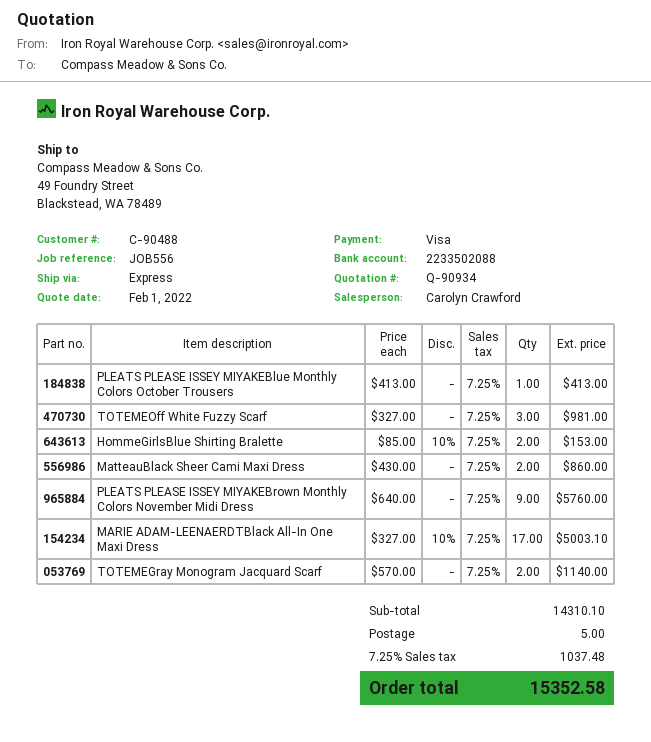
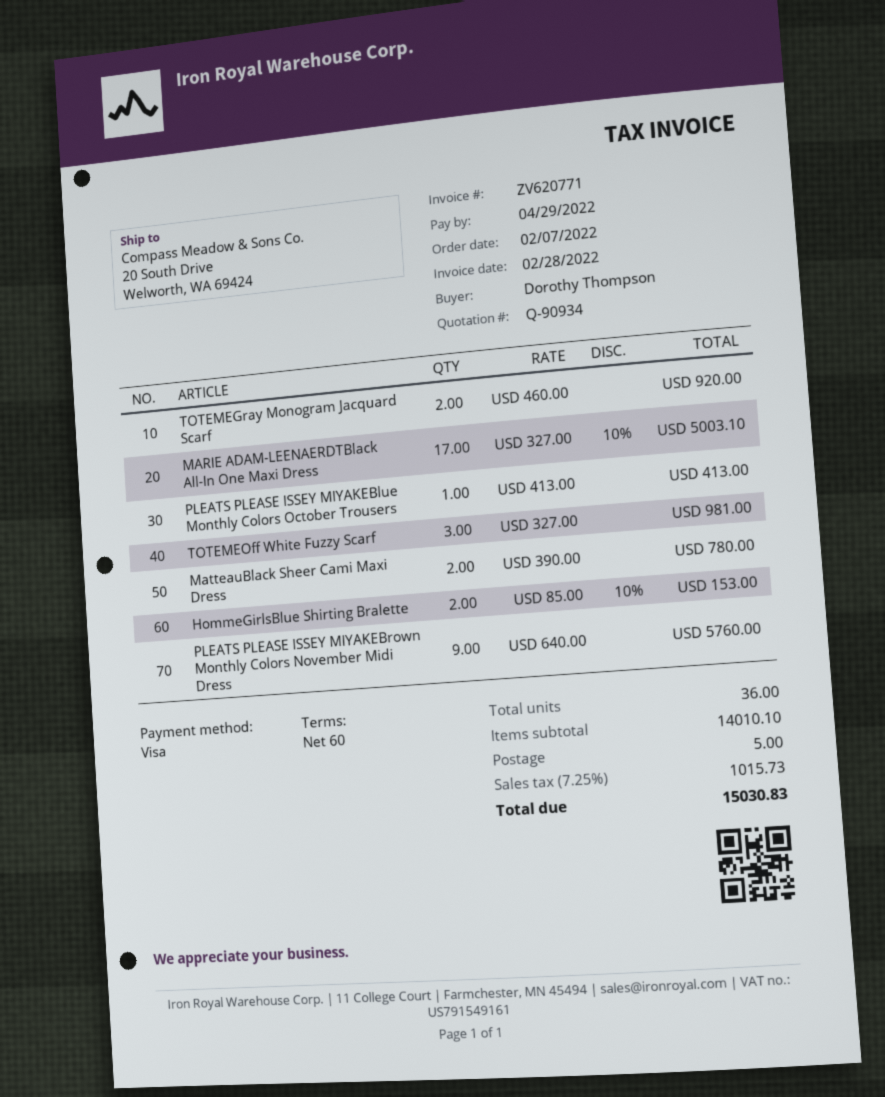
ship to: 49 Foundry Street, Blackstead, WA 78489 -> 20 South Drive, Welworth, WA 69424
MatteauBlack Sheer Cami Maxi Dress: 2 x 430.00 = 860.00 -> 2 x 390.00 = 780.00
TOTEMEGray Monogram Jacquard Scarf: 2 x 570.00 = 1140.00 -> 2 x 460.00 = 920.00
subtotal: 14310.10 -> 14010.10
tax: 7.25% = 1037.48 -> 7.25% = 1015.73
total: 15352.58 -> 15030.83

